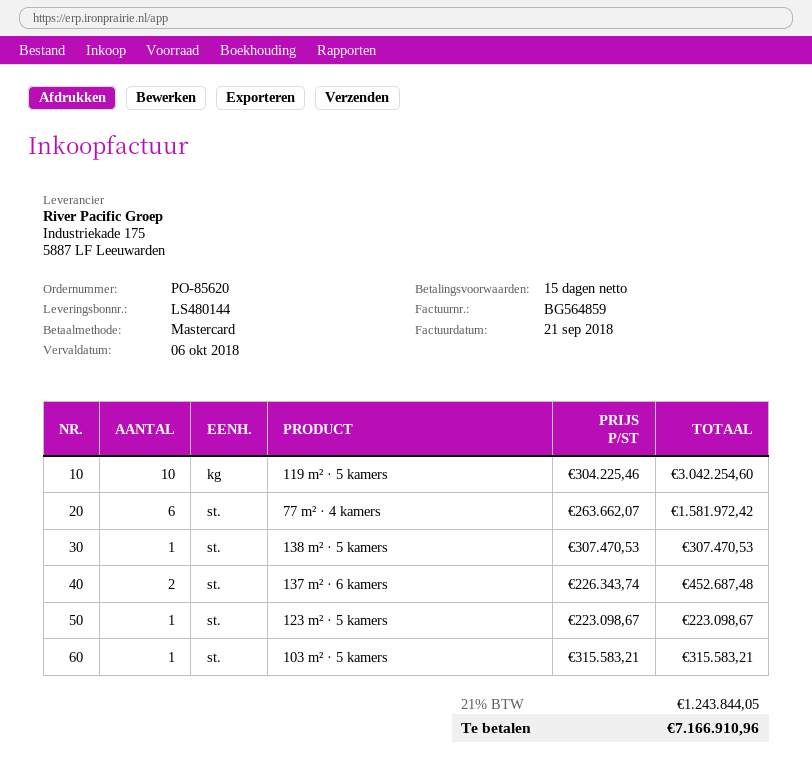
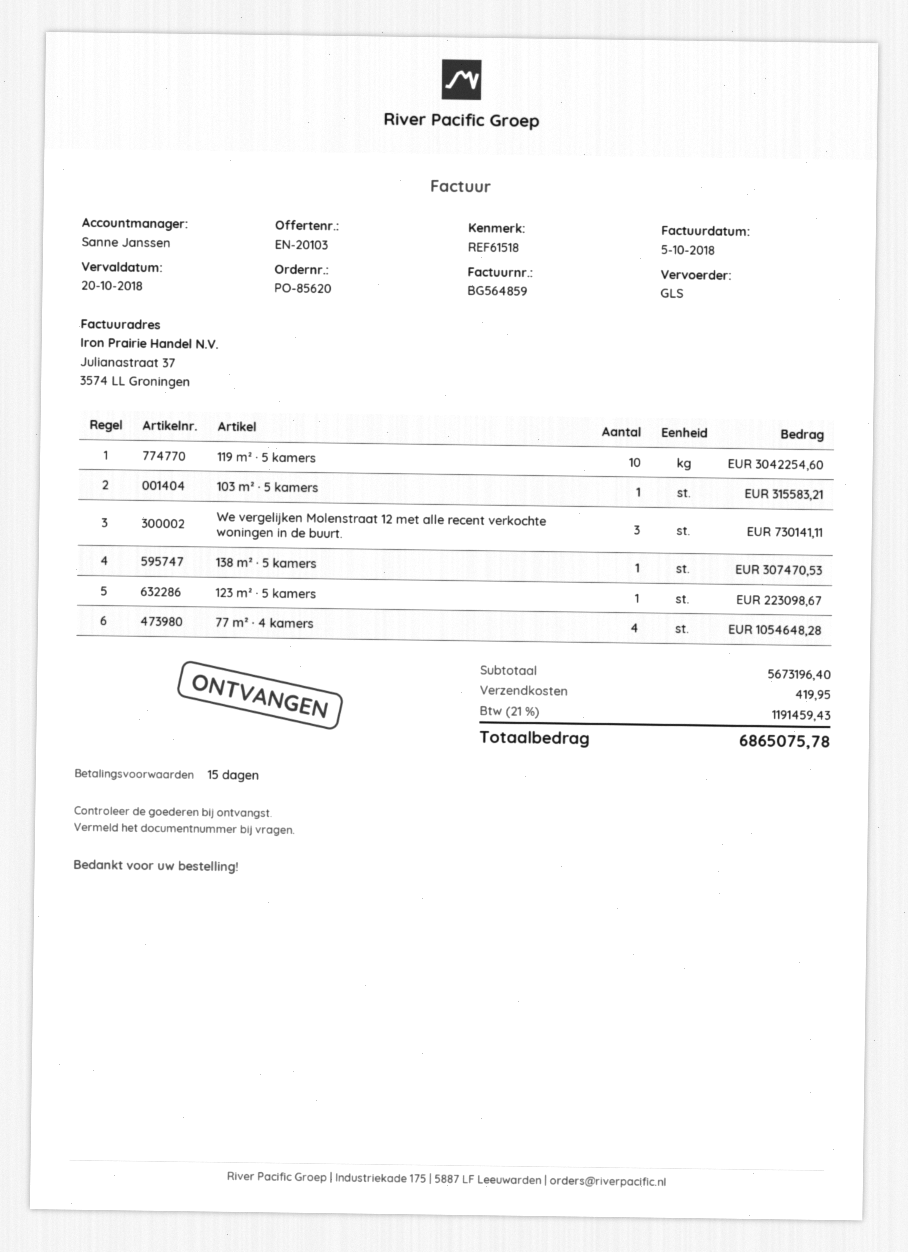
invoice date: 2018-09-21 -> 2018-10-05
due date: 2018-10-06 -> 2018-10-20
77 m² · 4 kamers: 6 for 1581972.42 -> 4 for 1054648.28
137 m² · 6 kamers: 2 for 452687.48 -> none
We vergelijken Molenstraat 12 met alle recent verkochte woningen in de buurt.: none -> 3 for 730141.11
shipping: none -> 419.95
tax: 21% = 1243844.05 -> 21% = 1191459.43
total: 7166910.96 -> 6865075.78

